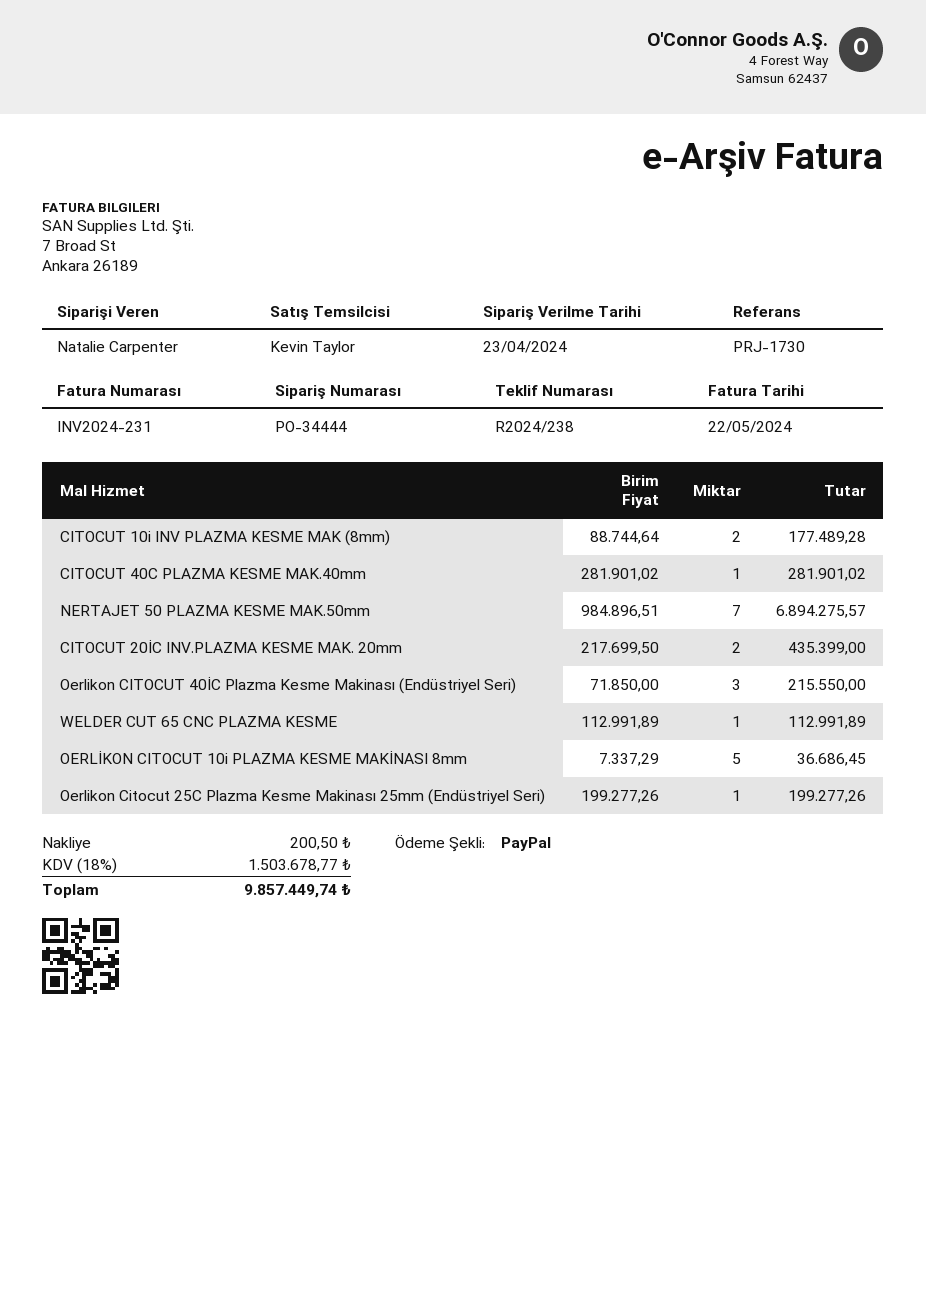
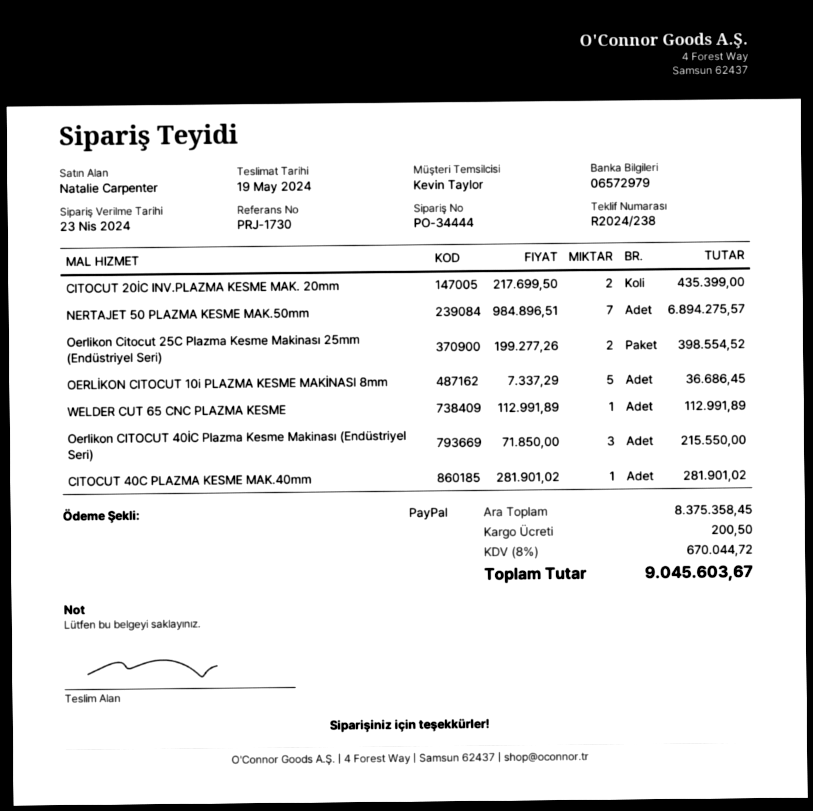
CITOCUT 10i INV PLAZMA KESME MAK (8mm): 2 x 88744.64 = 177489.28 -> none
Oerlikon Citocut 25C Plazma Kesme Makinası 25mm (Endüstriyel Seri): 1 x 199277.26 = 199277.26 -> 2 x 199277.26 = 398554.52
tax: 18% = 1503678.77 -> 8% = 670044.72
total: 9857449.74 -> 9045603.67

